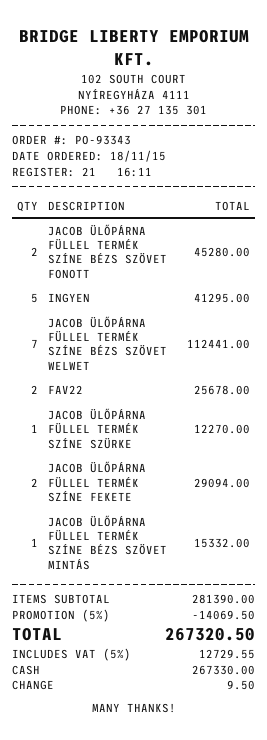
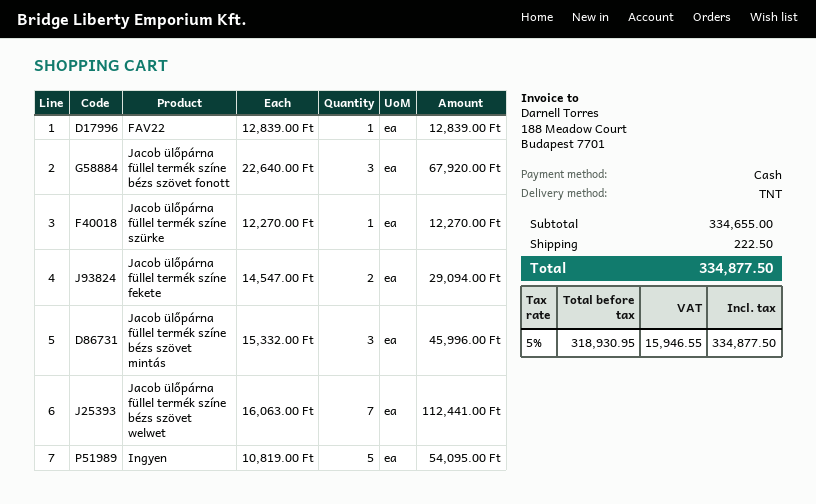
JACOB ÜLŐPÁRNA FÜLLEL TERMÉK SZÍNE BÉZS SZÖVET FONOTT: 2 for 45280.00 -> 3 for 67920.00
INGYEN: 5 for 41295.00 -> 5 for 54095.00
FAV22: 2 for 25678.00 -> 1 for 12839.00
JACOB ÜLŐPÁRNA FÜLLEL TERMÉK SZÍNE BÉZS SZÖVET MINTÁS: 1 for 15332.00 -> 3 for 45996.00
subtotal: 281390.00 -> 334655.00
discount: 5% = 14069.50 -> none
shipping: none -> 222.50
tax: 5% = 12729.55 -> 5% = 15946.55
total: 267320.50 -> 334877.50

